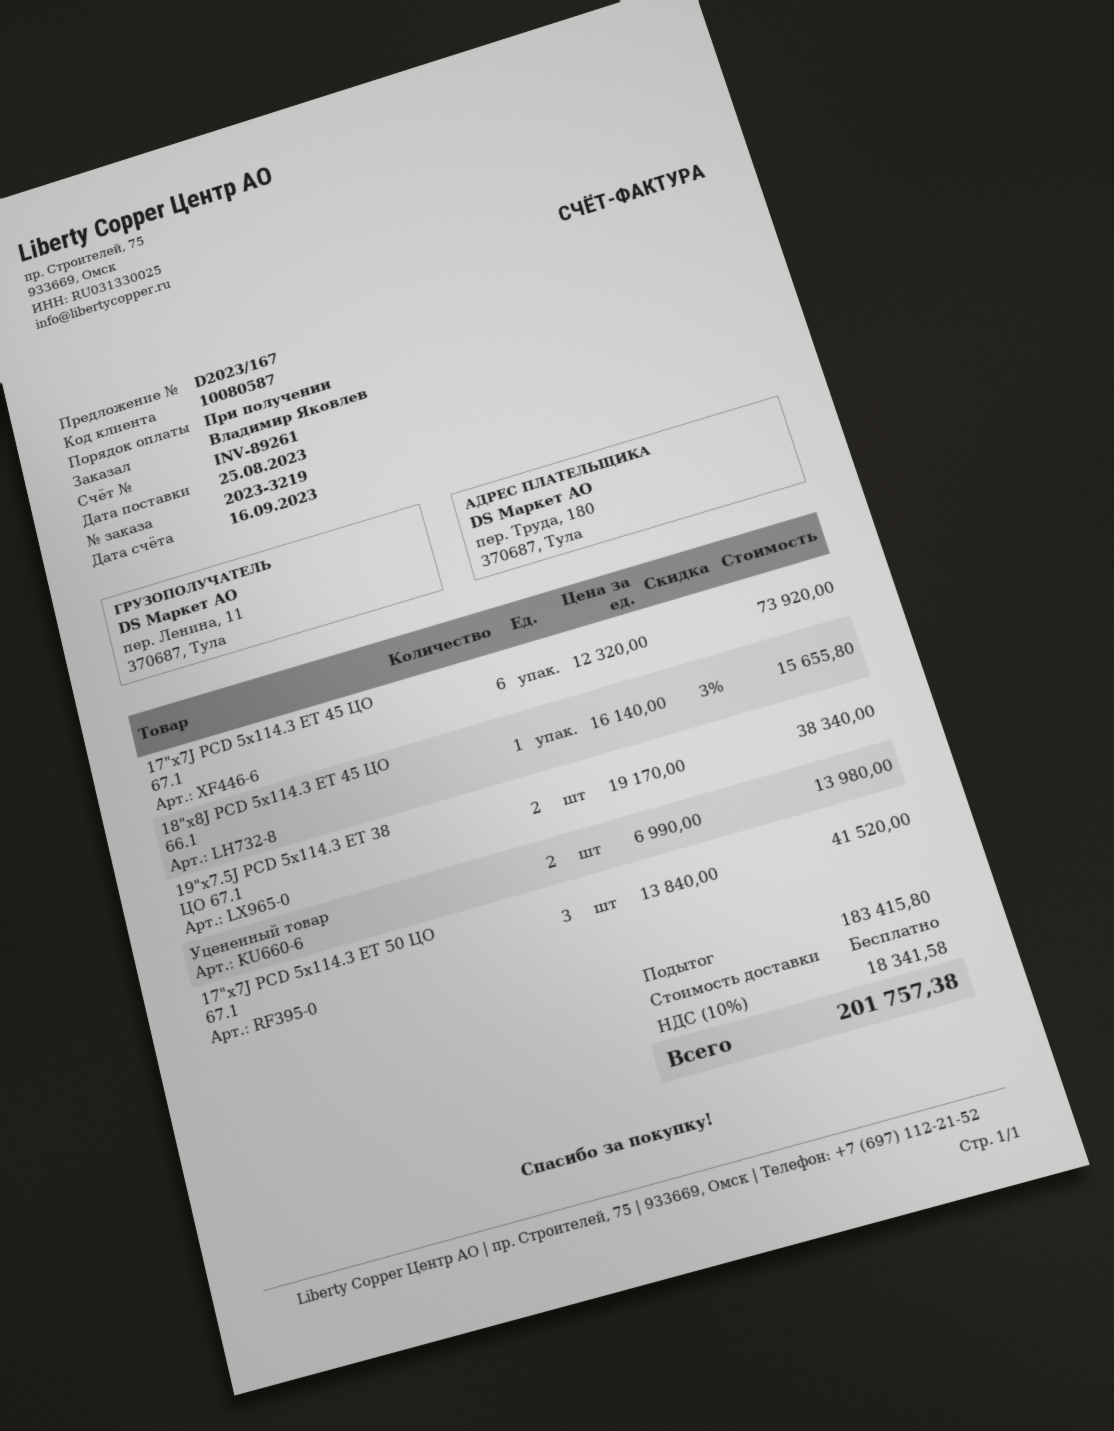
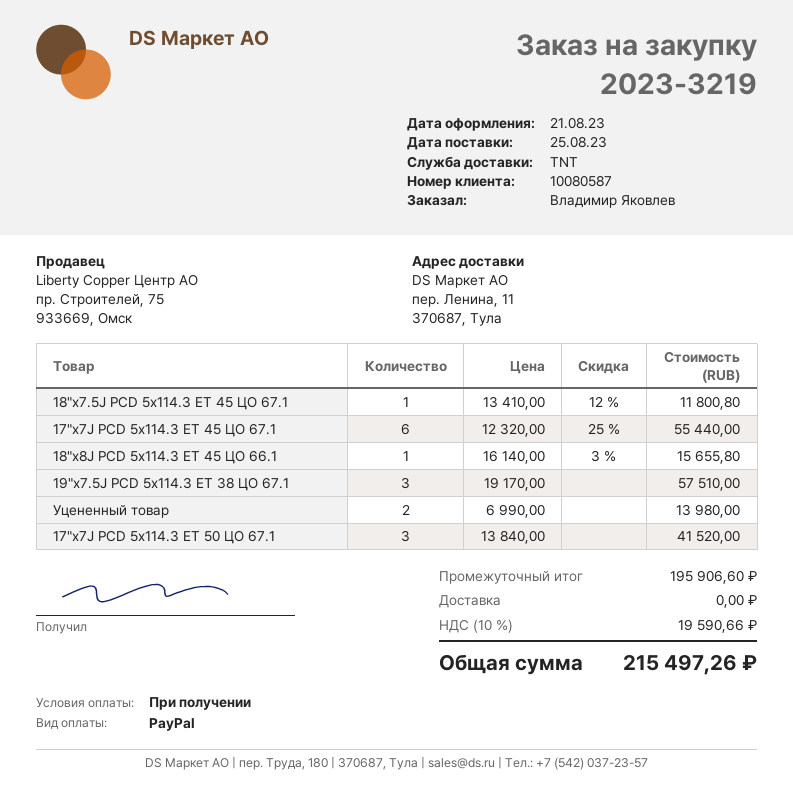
17"x7J PCD 5x114.3 ЕТ 45 ЦО 67.1: 6 x 12320.00 = 73920.00 -> 6 x 12320.00 - 25% = 55440.00
19"x7.5J PCD 5x114.3 ЕТ 38 ЦО 67.1: 2 x 19170.00 = 38340.00 -> 3 x 19170.00 = 57510.00
18"x7.5J PCD 5x114.3 ЕТ 45 ЦО 67.1: none -> 1 x 13410.00 - 12% = 11800.80
subtotal: 183415.80 -> 195906.60
tax: 10% = 18341.58 -> 10% = 19590.66
total: 201757.38 -> 215497.26

